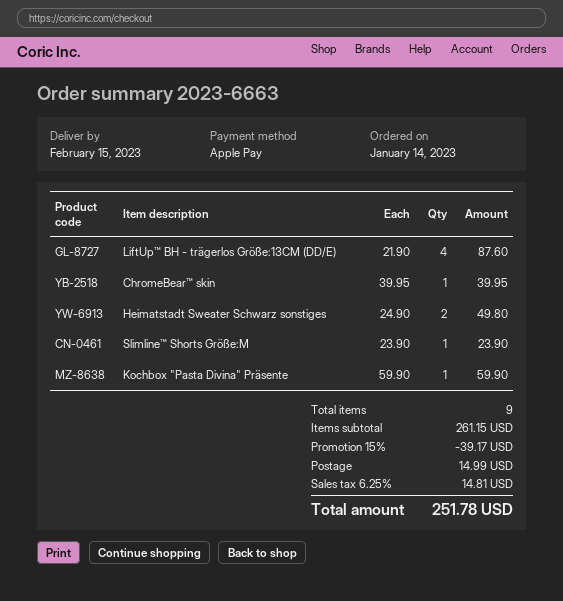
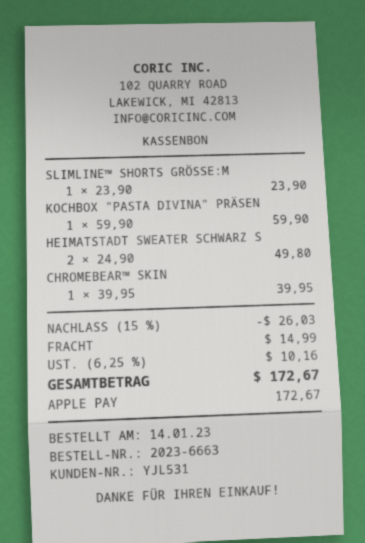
LiftUp™ BH - trägerlos Größe:13CM (DD/E): 4 x 21.90 = 87.60 -> none
discount: 15% = 39.17 -> 15% = 26.03
tax: 6.25% = 14.81 -> 6.25% = 10.16
total: 251.78 -> 172.67

